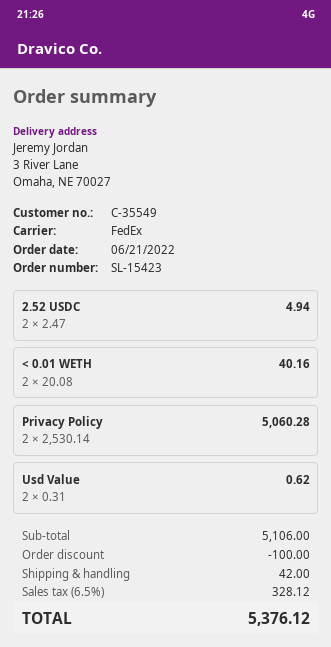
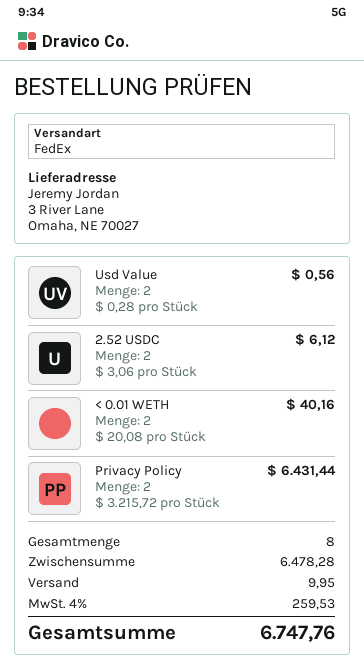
2.52 USDC: 2 x 2.47 = 4.94 -> 2 x 3.06 = 6.12
Privacy Policy: 2 x 2530.14 = 5060.28 -> 2 x 3215.72 = 6431.44
Usd Value: 2 x 0.31 = 0.62 -> 2 x 0.28 = 0.56
subtotal: 5106.00 -> 6478.28
discount: 100.00 -> none
shipping: 42.00 -> 9.95
tax: 6.5% = 328.12 -> 4% = 259.53
total: 5376.12 -> 6747.76

